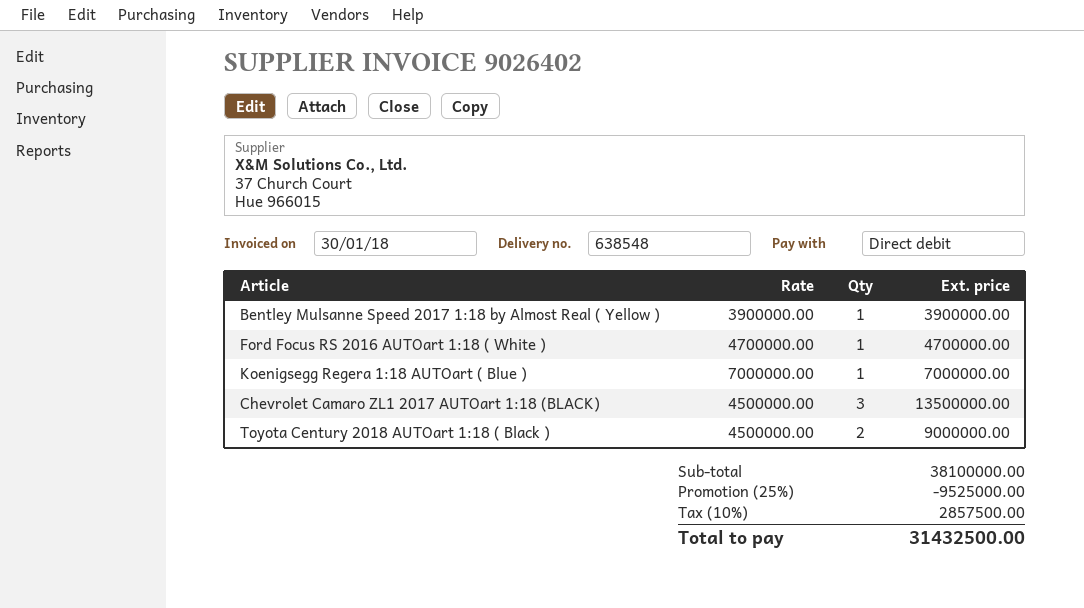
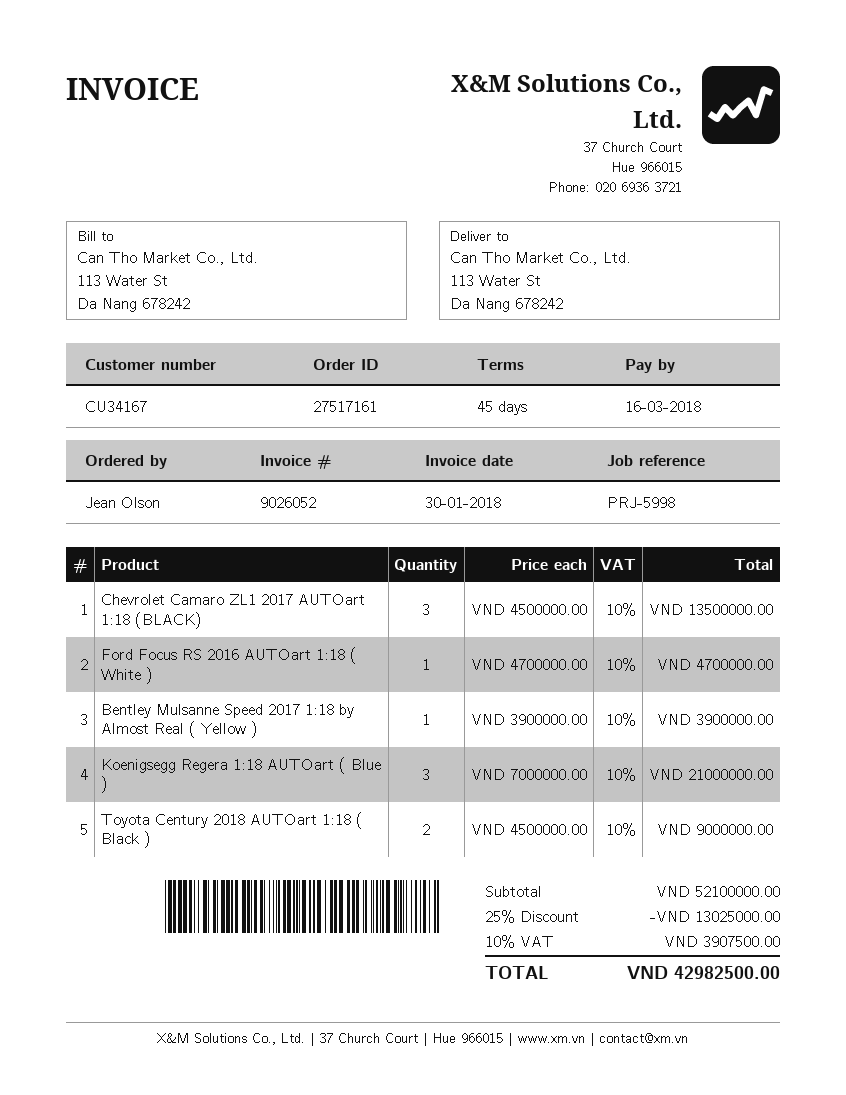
invoice number: 9026402 -> 9026052
Koenigsegg Regera 1:18 AUTOart ( Blue ): 1 x 7000000.00 = 7000000.00 -> 3 x 7000000.00 = 21000000.00
subtotal: 38100000.00 -> 52100000.00
discount: 25% = 9525000.00 -> 25% = 13025000.00
tax: 10% = 2857500.00 -> 10% = 3907500.00
total: 31432500.00 -> 42982500.00

